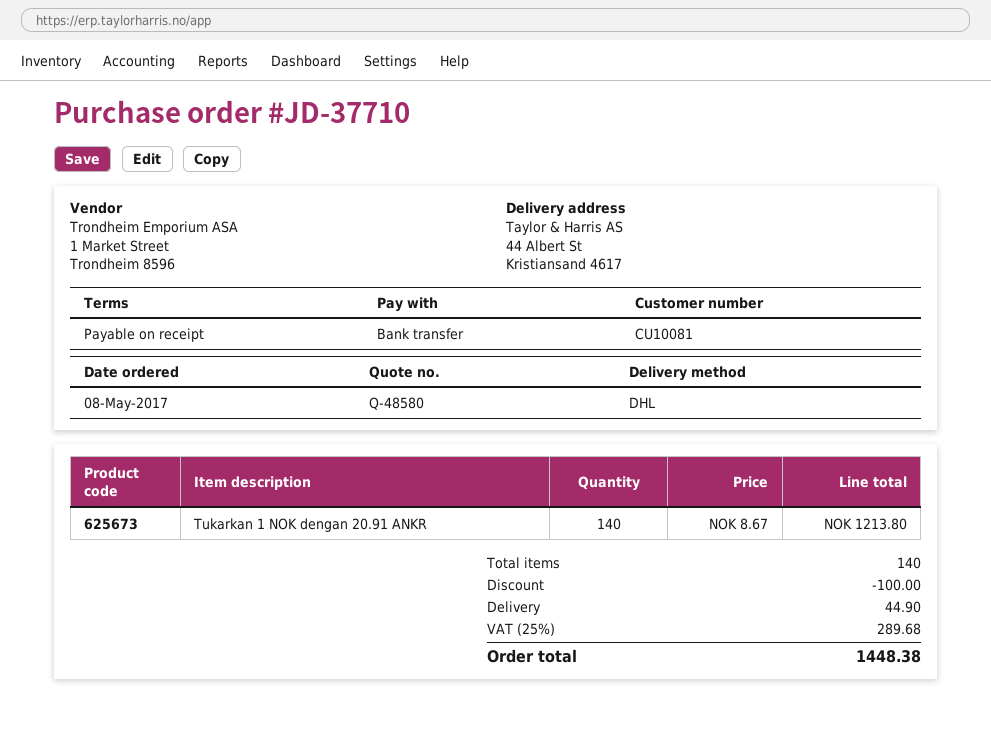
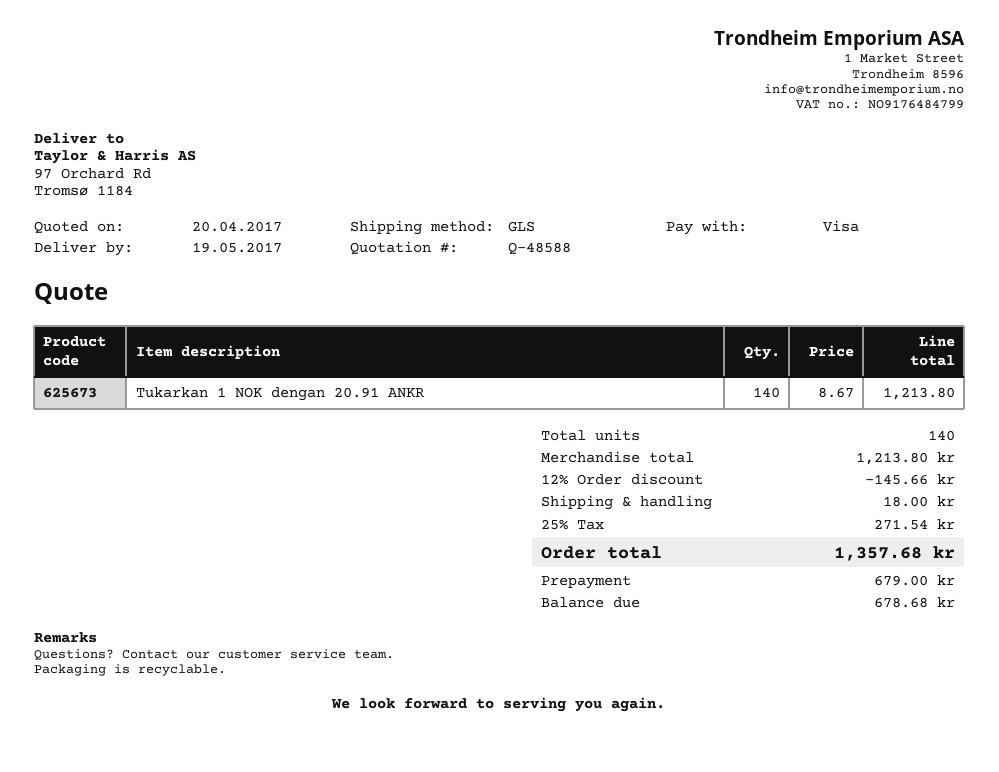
quote number: Q-48580 -> Q-48588
payment method: bank transfer -> Visa
shipping method: DHL -> GLS
ship to: 44 Albert St, Kristiansand 4617 -> 97 Orchard Rd, Tromsø 1184
discount: 100.00 -> 145.66
shipping: 44.90 -> 18.00
tax: 25% = 289.68 -> 25% = 271.54
total: 1448.38 -> 1357.68

